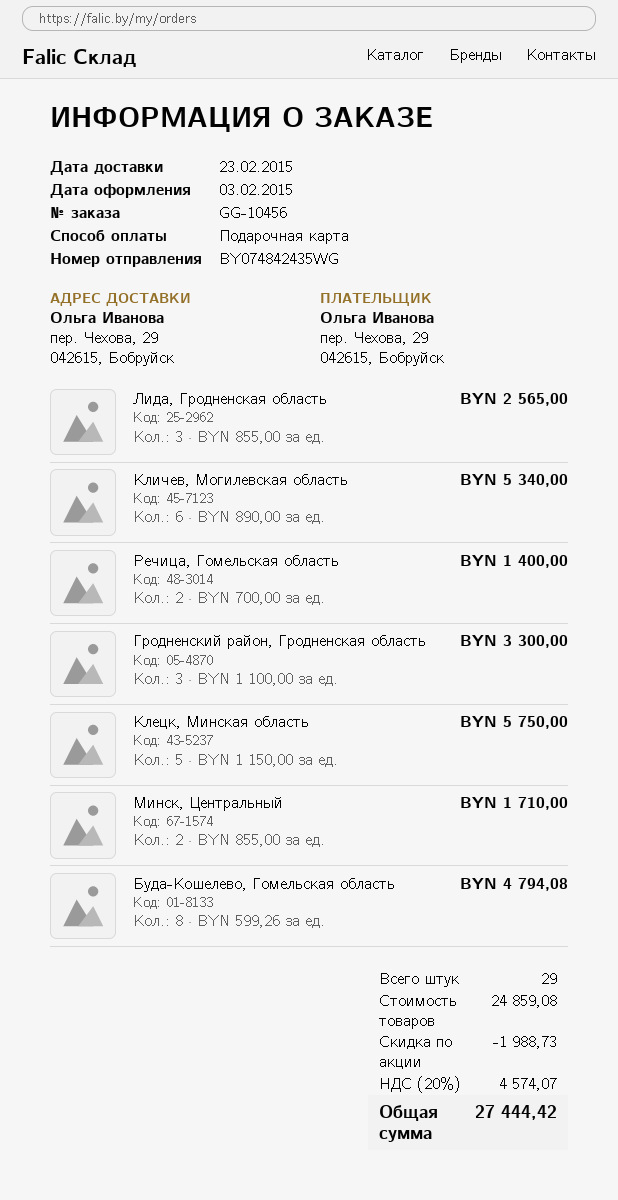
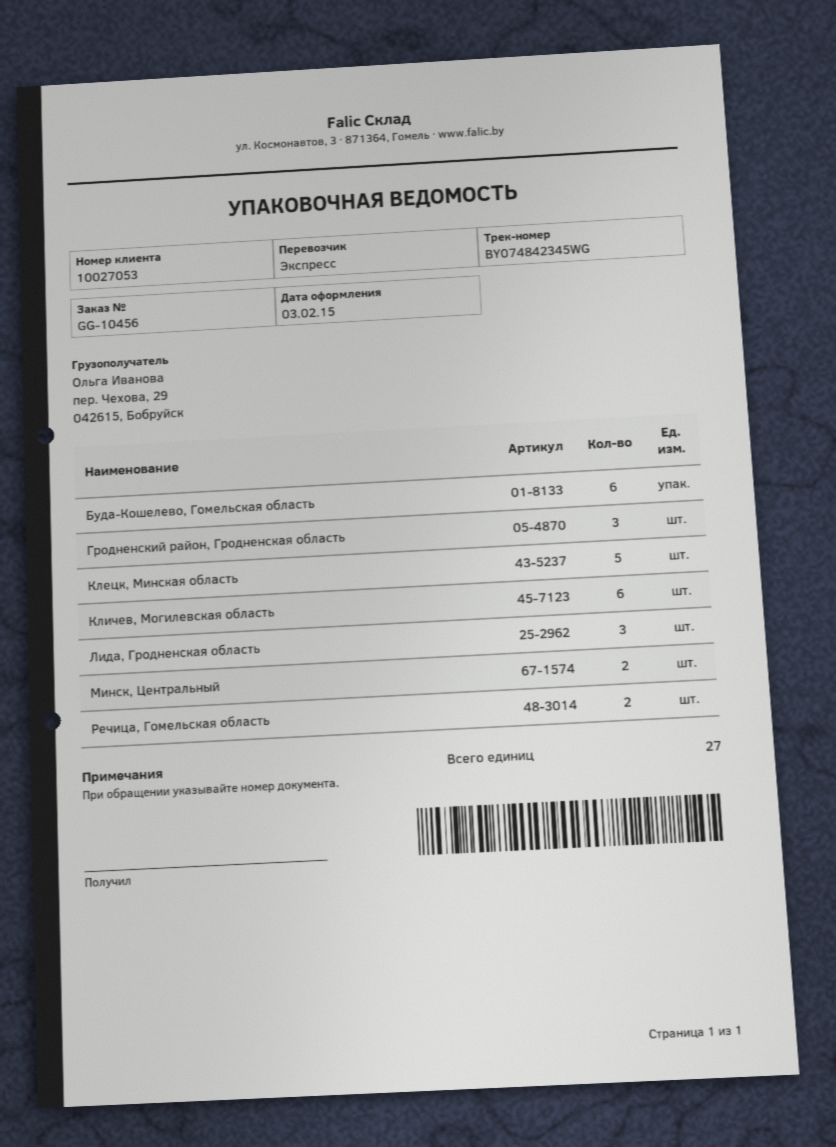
tracking number: BY074842435WG -> BY074842345WG
Буда-Кошелево, Гомельская область: 8 -> 6
total quantity: 29 -> 27

